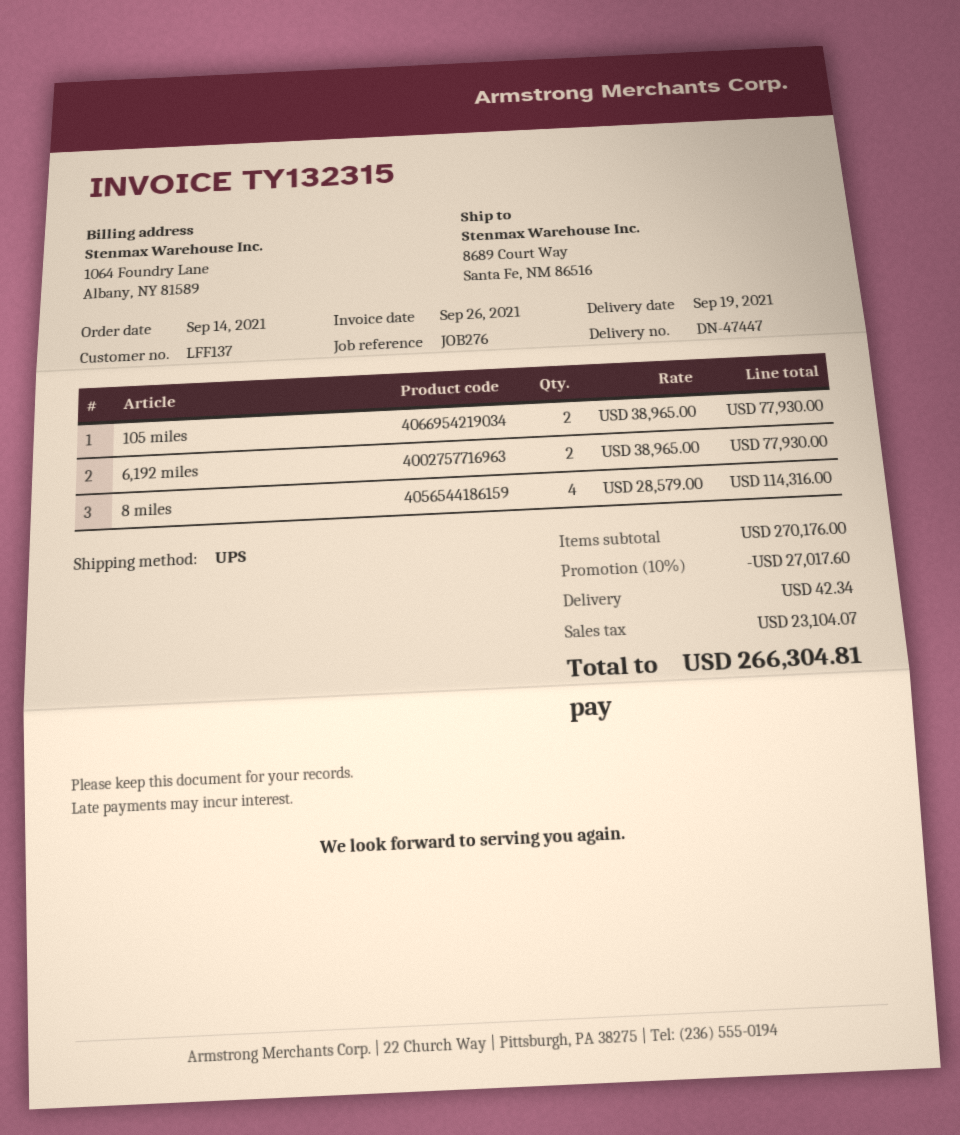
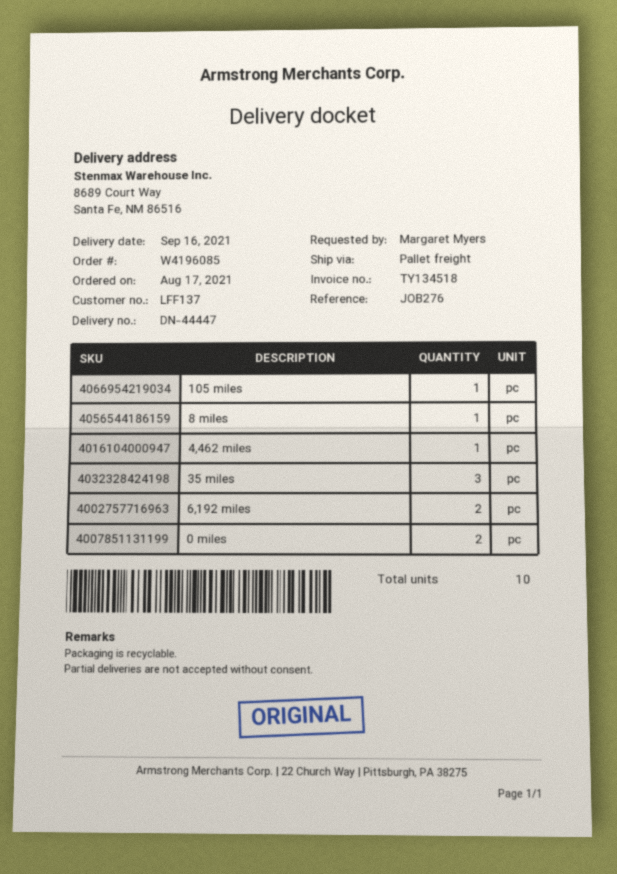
order date: 2021-09-14 -> 2021-08-17
delivery note number: DN-47447 -> DN-44447
delivery date: 2021-09-19 -> 2021-09-16
invoice number: TY132315 -> TY134518
shipping method: UPS -> pallet freight
105 miles: 2 -> 1
8 miles: 4 -> 1
4,462 miles: none -> 1
35 miles: none -> 3
0 miles: none -> 2

